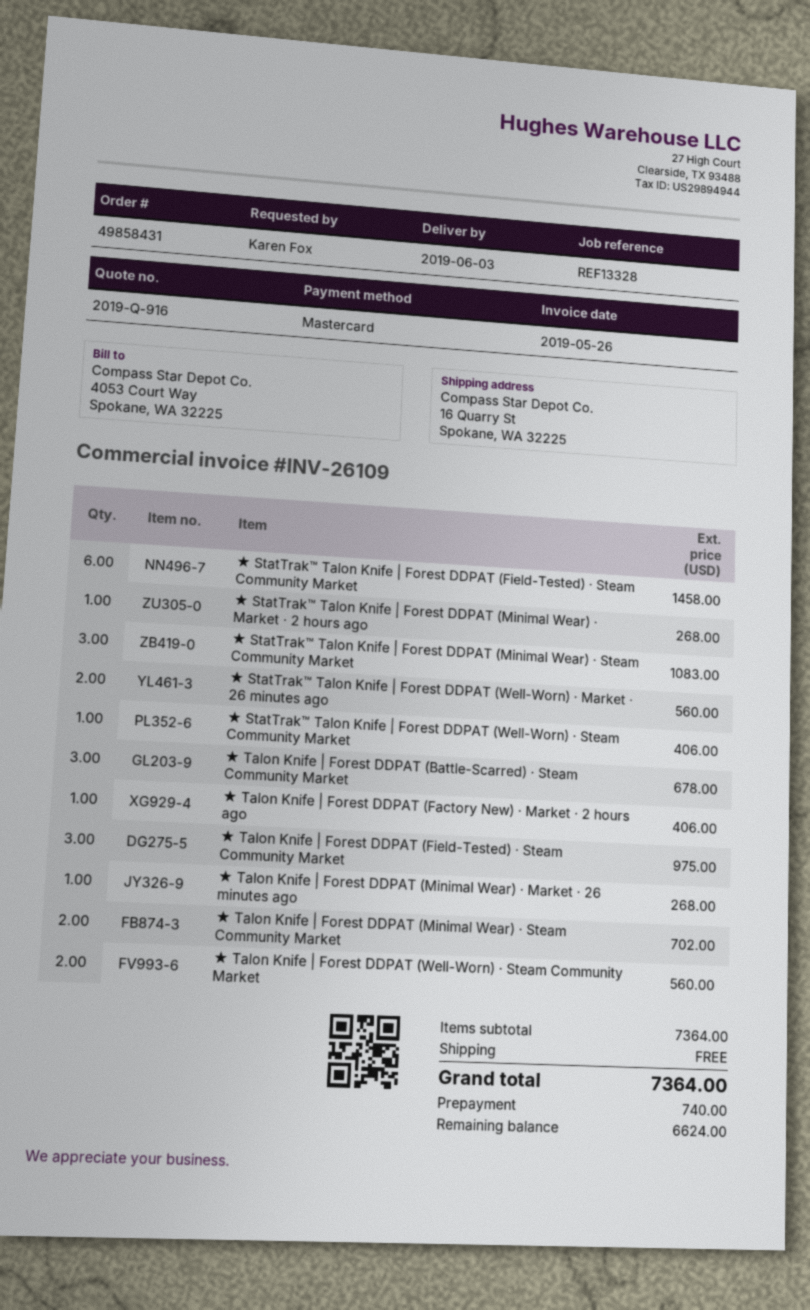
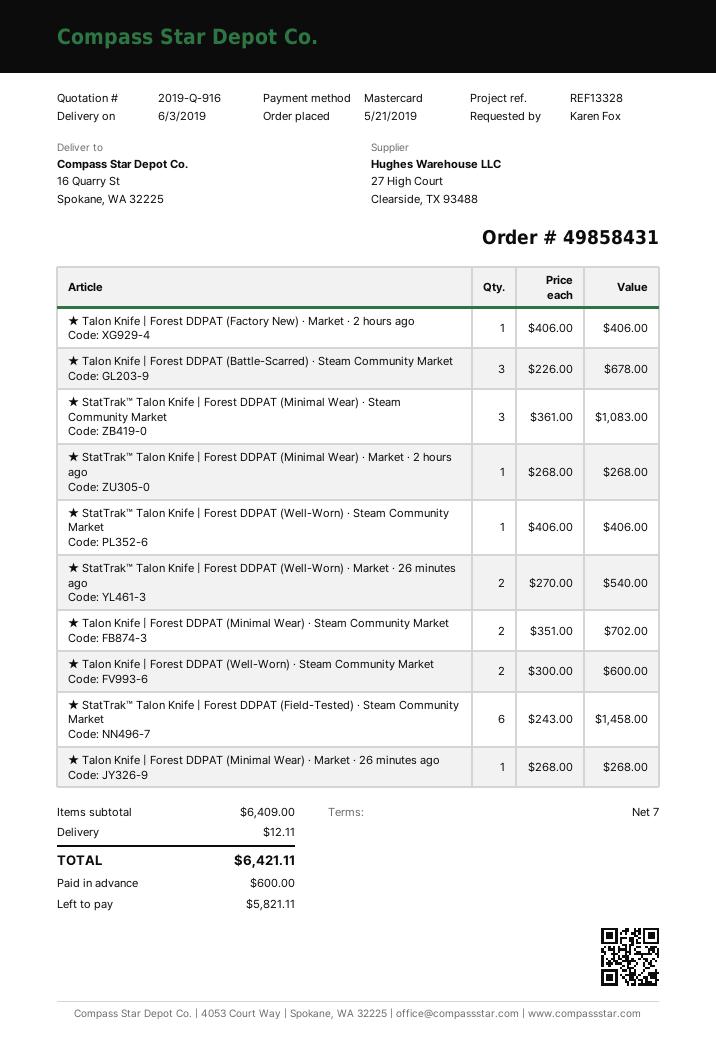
★ StatTrak™ Talon Knife | Forest DDPAT (Well-Worn) · Market · 26 minutes ago: 2 for 560.00 -> 2 for 540.00
★ Talon Knife | Forest DDPAT (Field-Tested) · Steam Community Market: 3 for 975.00 -> none
★ Talon Knife | Forest DDPAT (Well-Worn) · Steam Community Market: 2 for 560.00 -> 2 for 600.00
subtotal: 7364.00 -> 6409.00
shipping: 0.00 -> 12.11
total: 7364.00 -> 6421.11
deposit: 740.00 -> 600.00
balance: 6624.00 -> 5821.11

